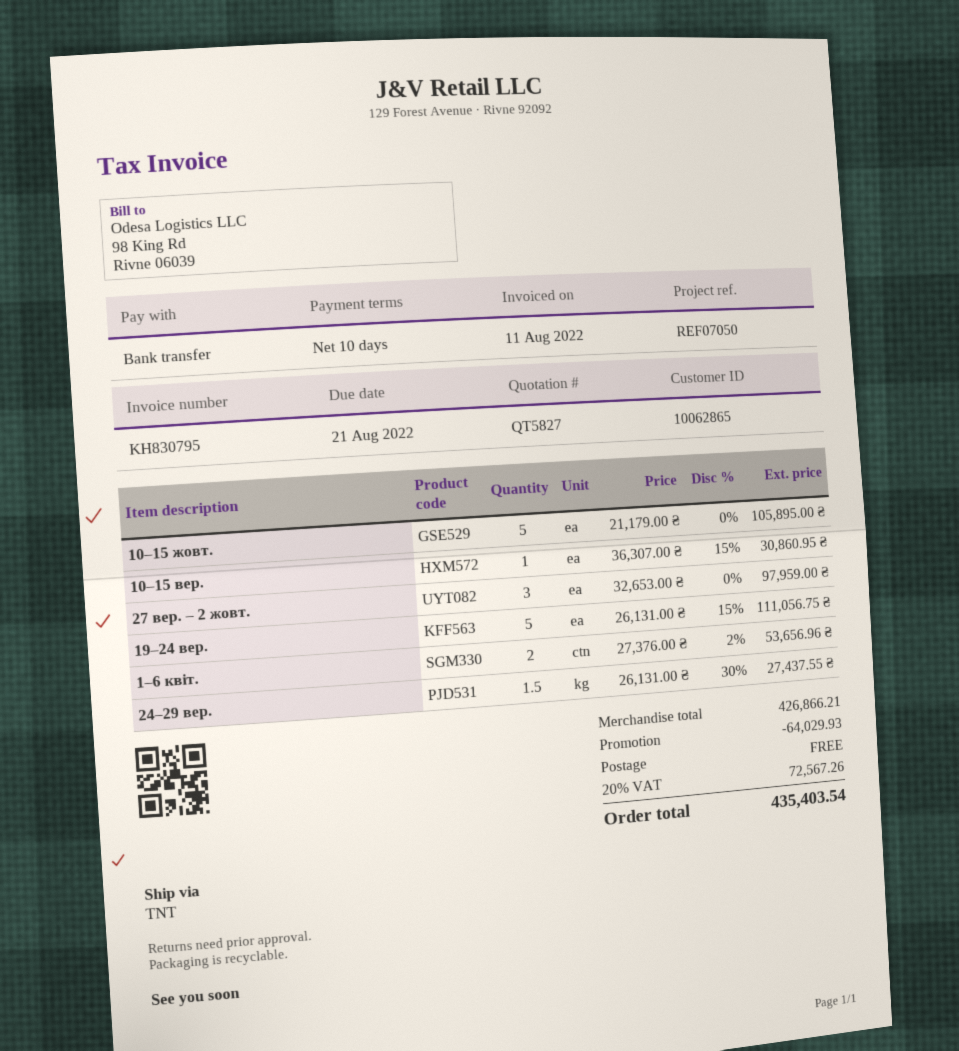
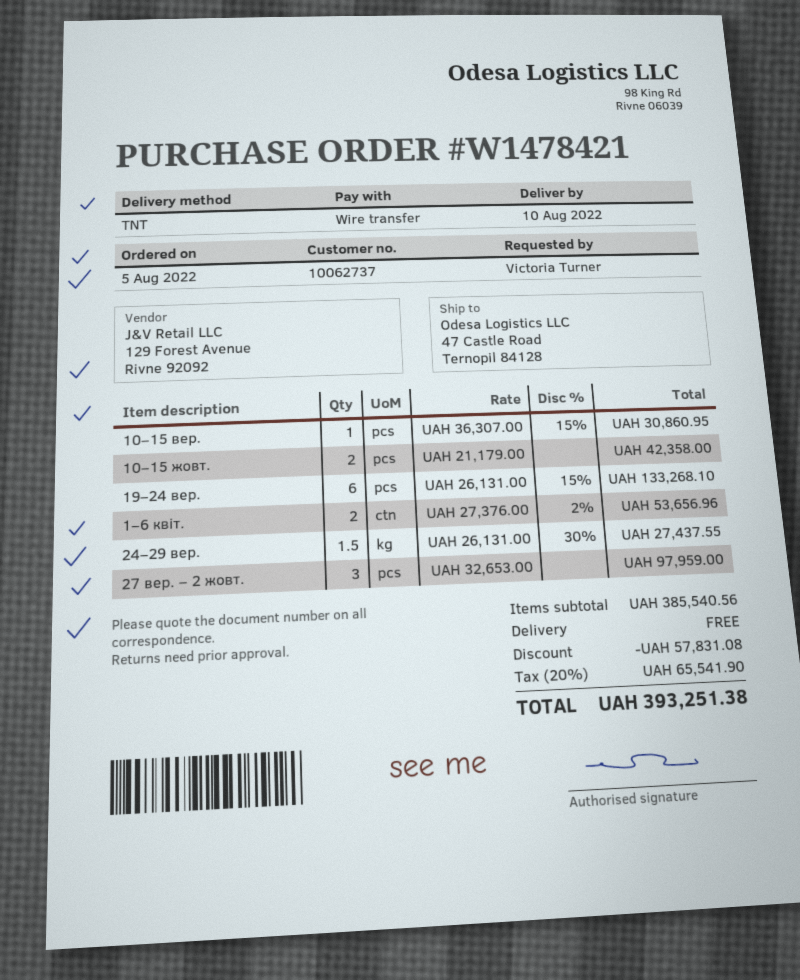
customer number: 10062865 -> 10062737
10–15 жовт.: 5 x 21179.00 = 105895.00 -> 2 x 21179.00 = 42358.00
19–24 вер.: 5 x 26131.00 - 15% = 111056.75 -> 6 x 26131.00 - 15% = 133268.10
subtotal: 426866.21 -> 385540.56
discount: 64029.93 -> 57831.08
tax: 20% = 72567.26 -> 20% = 65541.90
total: 435403.54 -> 393251.38

